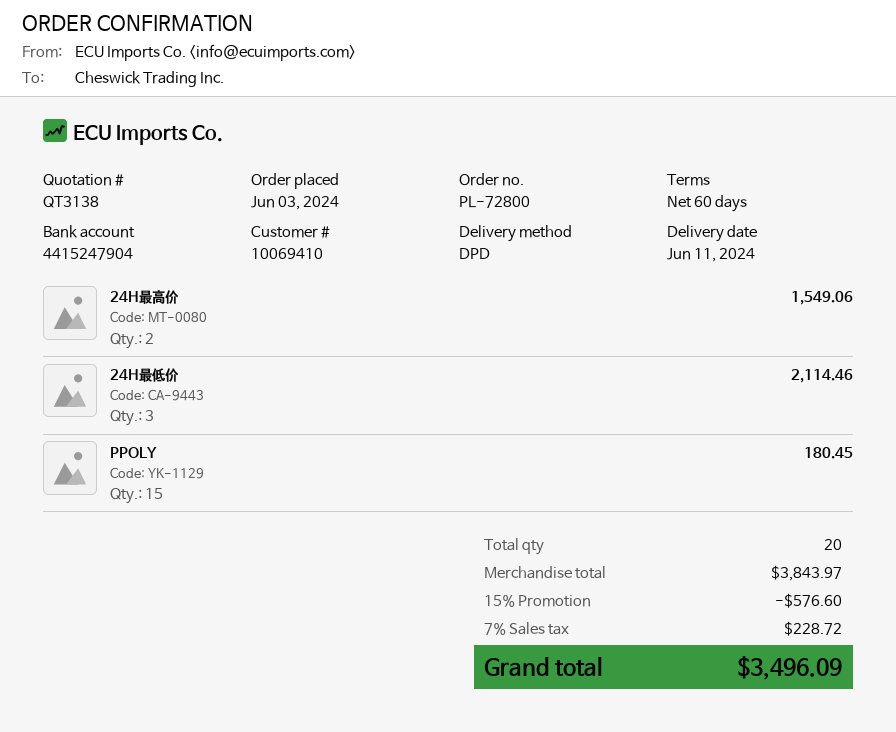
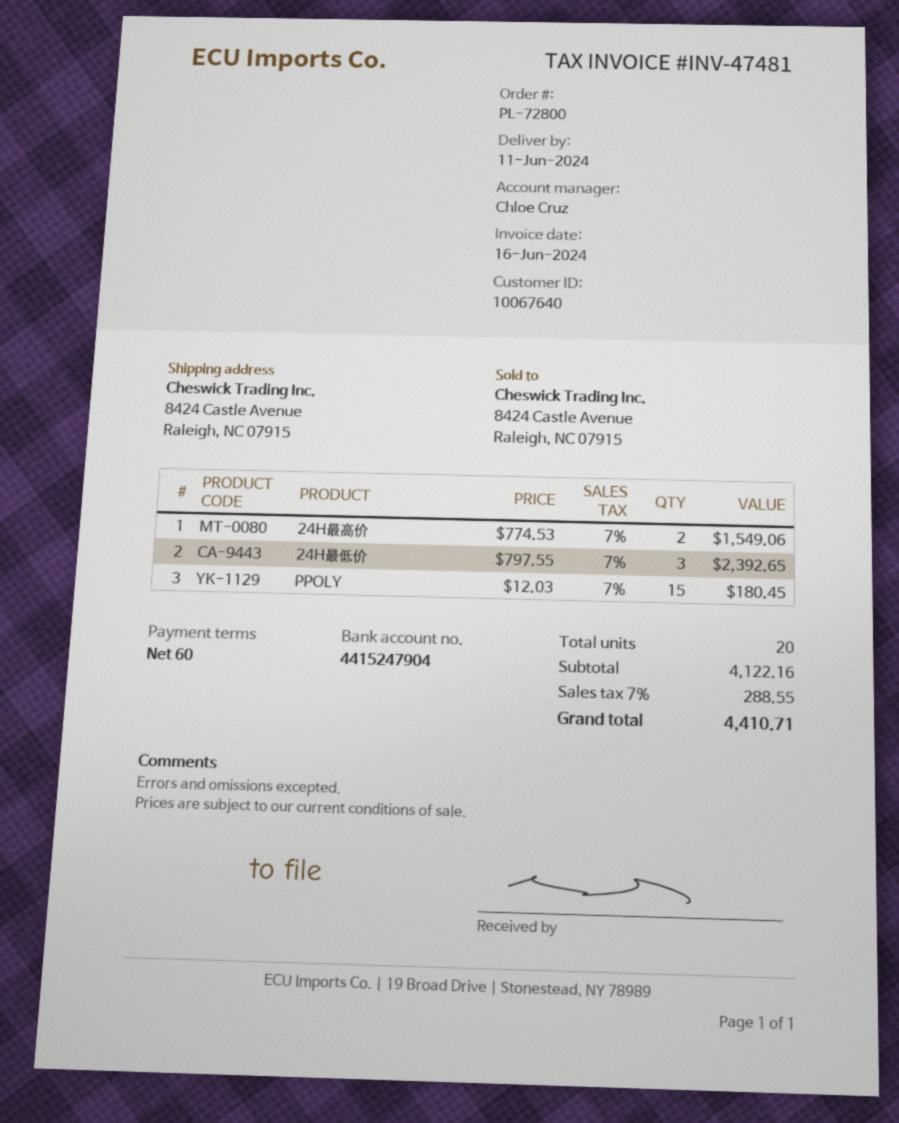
customer number: 10069410 -> 10067640
24H最低价: 3 for 2114.46 -> 3 for 2392.65
subtotal: 3843.97 -> 4122.16
discount: 15% = 576.60 -> none
tax: 7% = 228.72 -> 7% = 288.55
total: 3496.09 -> 4410.71

